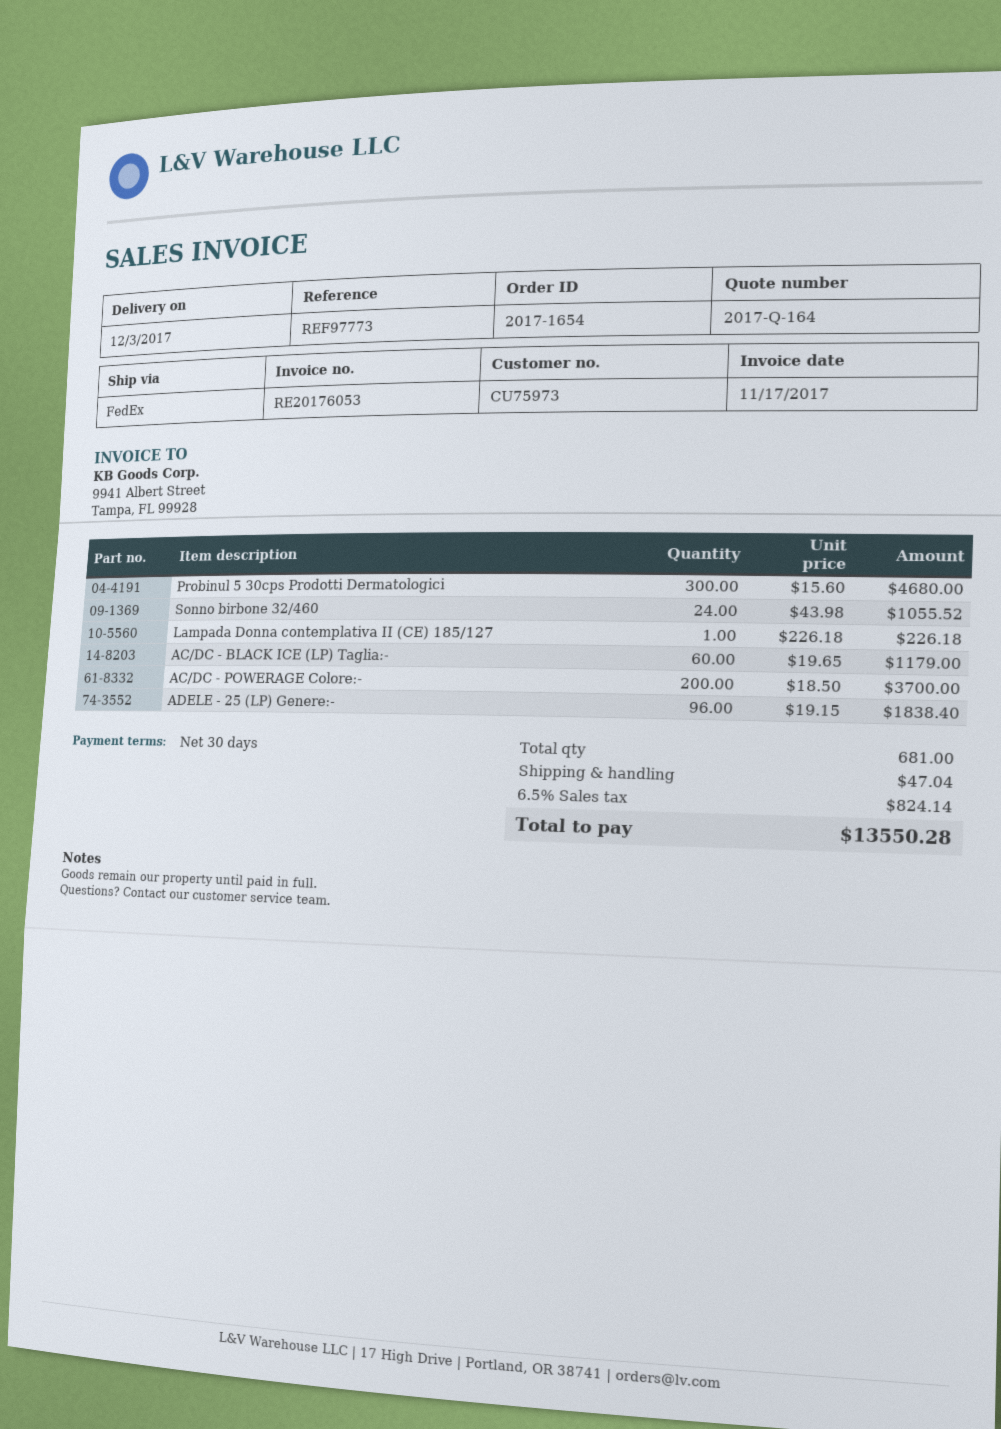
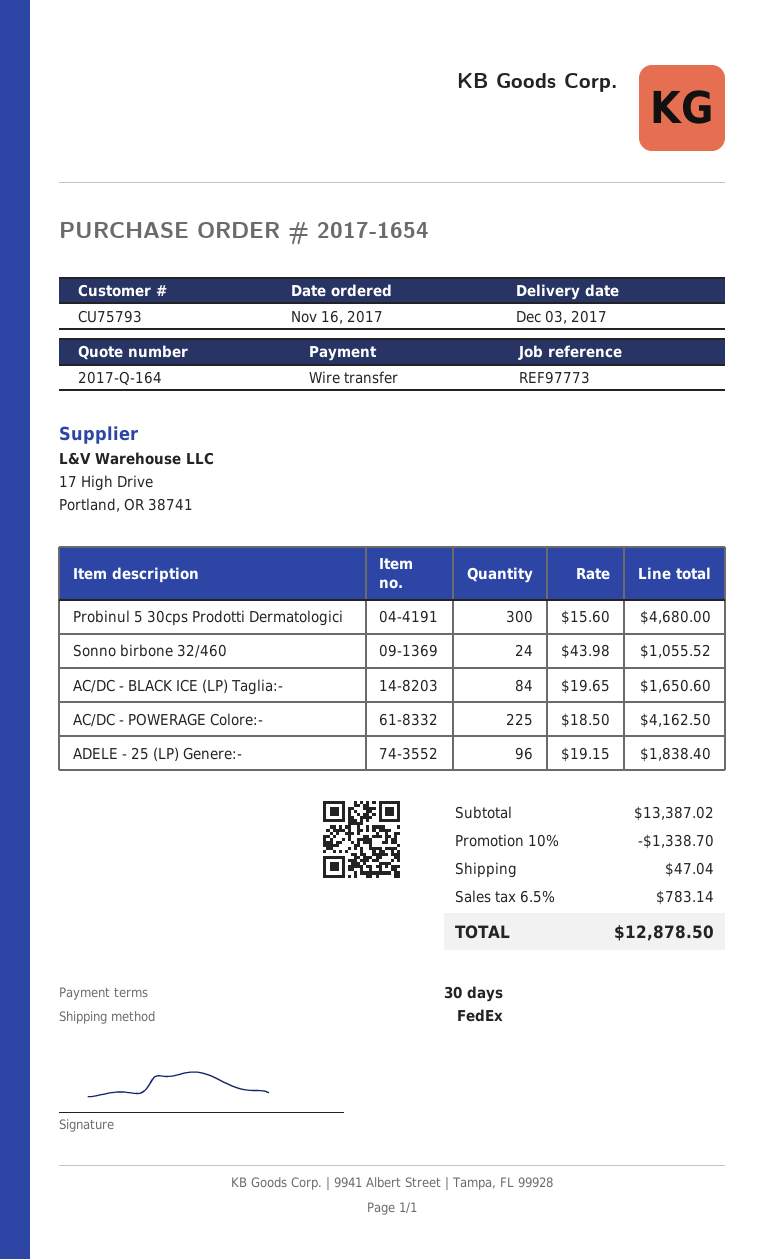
customer number: CU75973 -> CU75793
Lampada Donna contemplativa II (CE) 185/127: 1 x 226.18 = 226.18 -> none
AC/DC - BLACK ICE (LP) Taglia:-: 60 x 19.65 = 1179.00 -> 84 x 19.65 = 1650.60
AC/DC - POWERAGE Colore:-: 200 x 18.50 = 3700.00 -> 225 x 18.50 = 4162.50
discount: none -> 10% = 1338.70
tax: 6.5% = 824.14 -> 6.5% = 783.14
total: 13550.28 -> 12878.50

